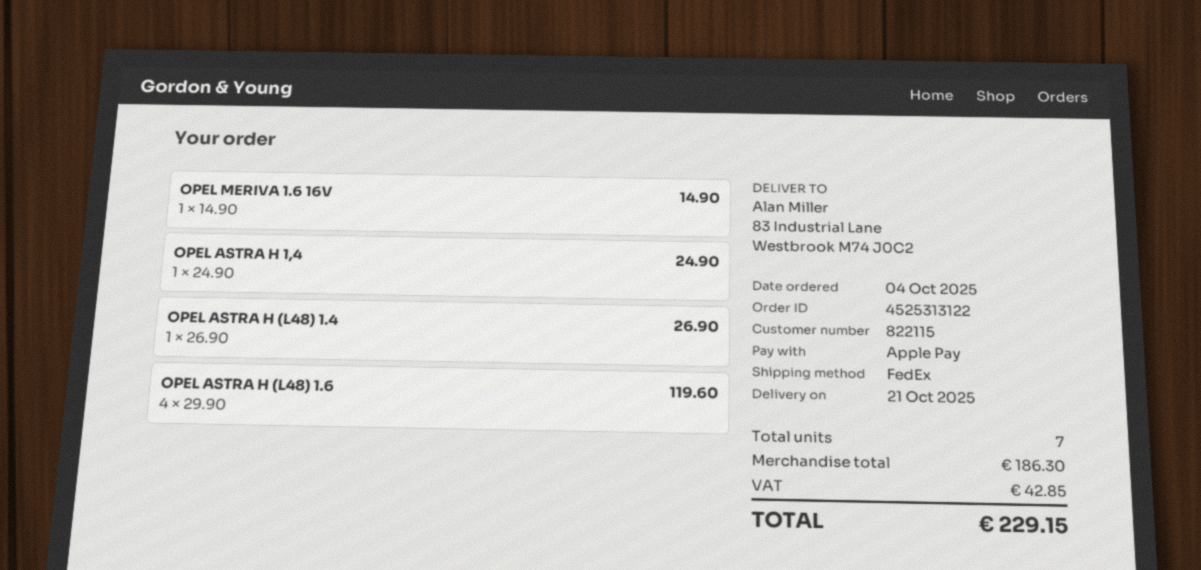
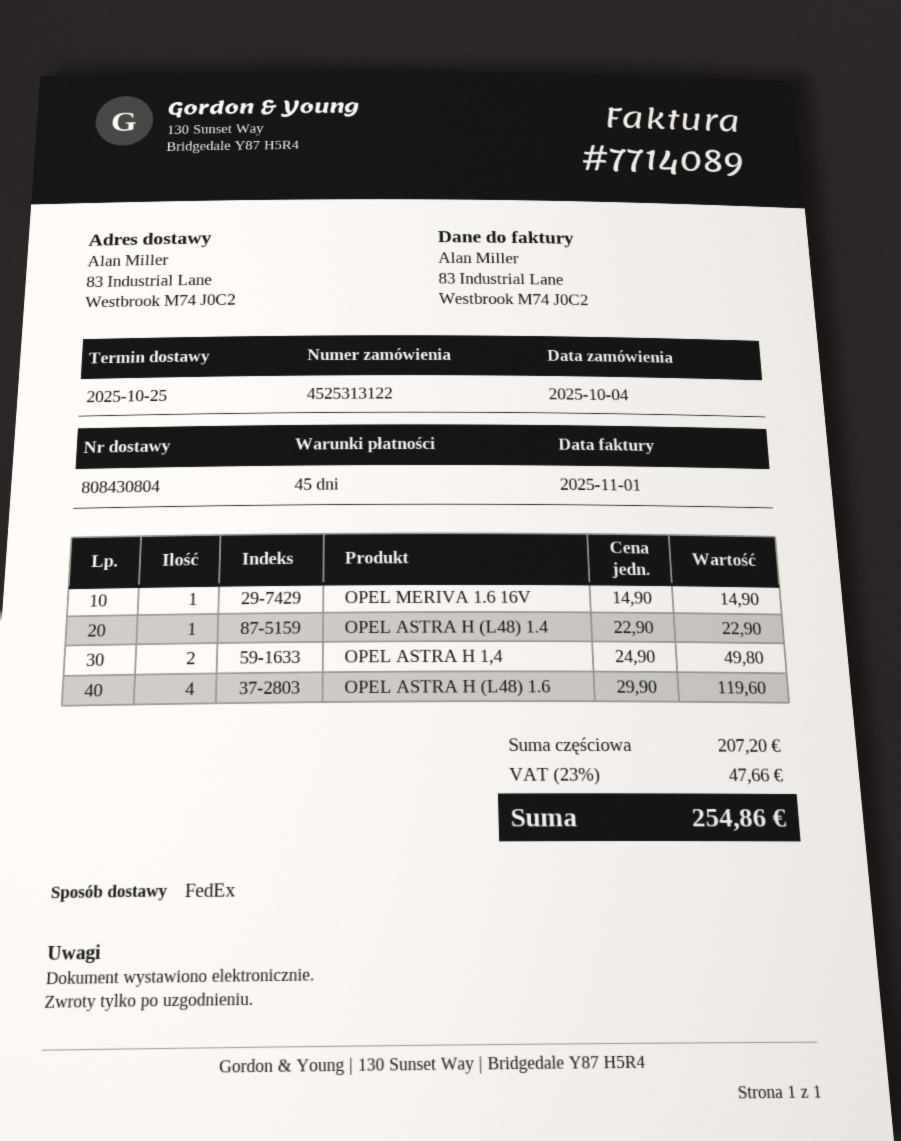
delivery date: 2025-10-21 -> 2025-10-25
OPEL ASTRA H 1,4: 1 x 24.90 = 24.90 -> 2 x 24.90 = 49.80
OPEL ASTRA H (L48) 1.4: 1 x 26.90 = 26.90 -> 1 x 22.90 = 22.90
subtotal: 186.30 -> 207.20
tax: 42.85 -> 47.66
total: 229.15 -> 254.86

